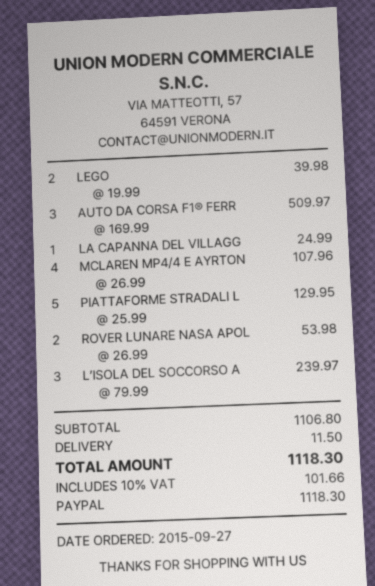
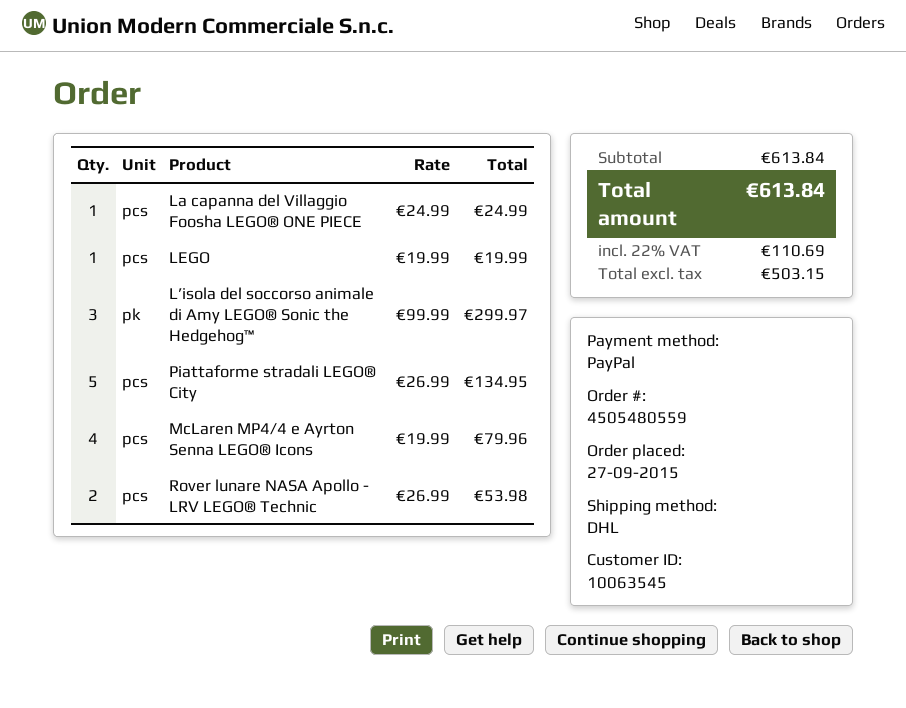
LEGO: 2 x 19.99 = 39.98 -> 1 x 19.99 = 19.99
AUTO DA CORSA F1® FERR: 3 x 169.99 = 509.97 -> none
MCLAREN MP4/4 E AYRTON: 4 x 26.99 = 107.96 -> 4 x 19.99 = 79.96
PIATTAFORME STRADALI L: 5 x 25.99 = 129.95 -> 5 x 26.99 = 134.95
L’ISOLA DEL SOCCORSO A: 3 x 79.99 = 239.97 -> 3 x 99.99 = 299.97
subtotal: 1106.80 -> 613.84
shipping: 11.50 -> none
tax: 10% = 101.66 -> 22% = 110.69
total: 1118.30 -> 613.84

